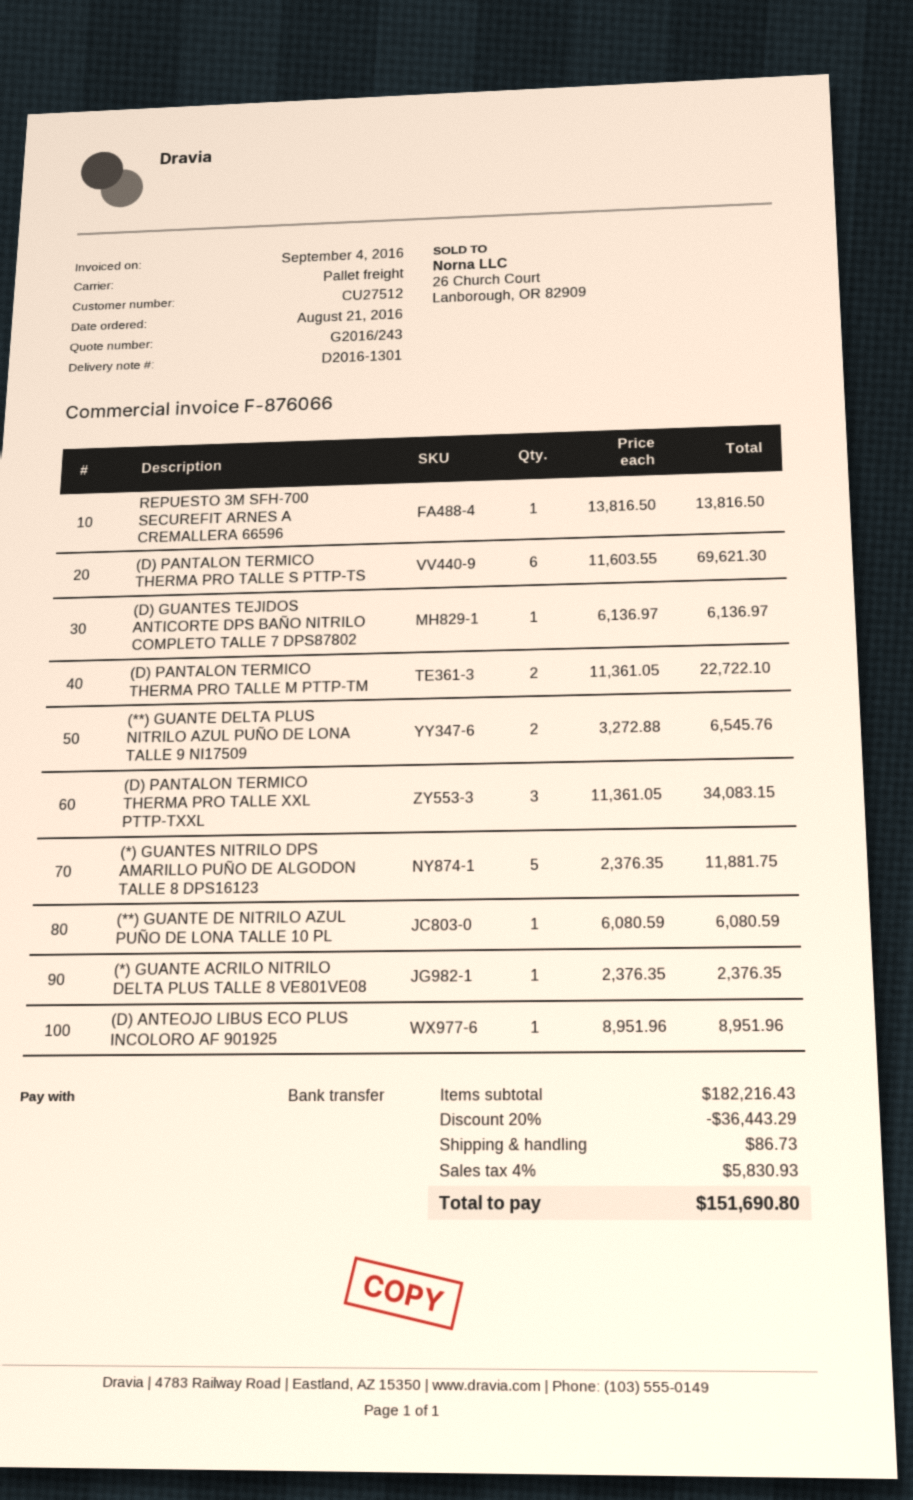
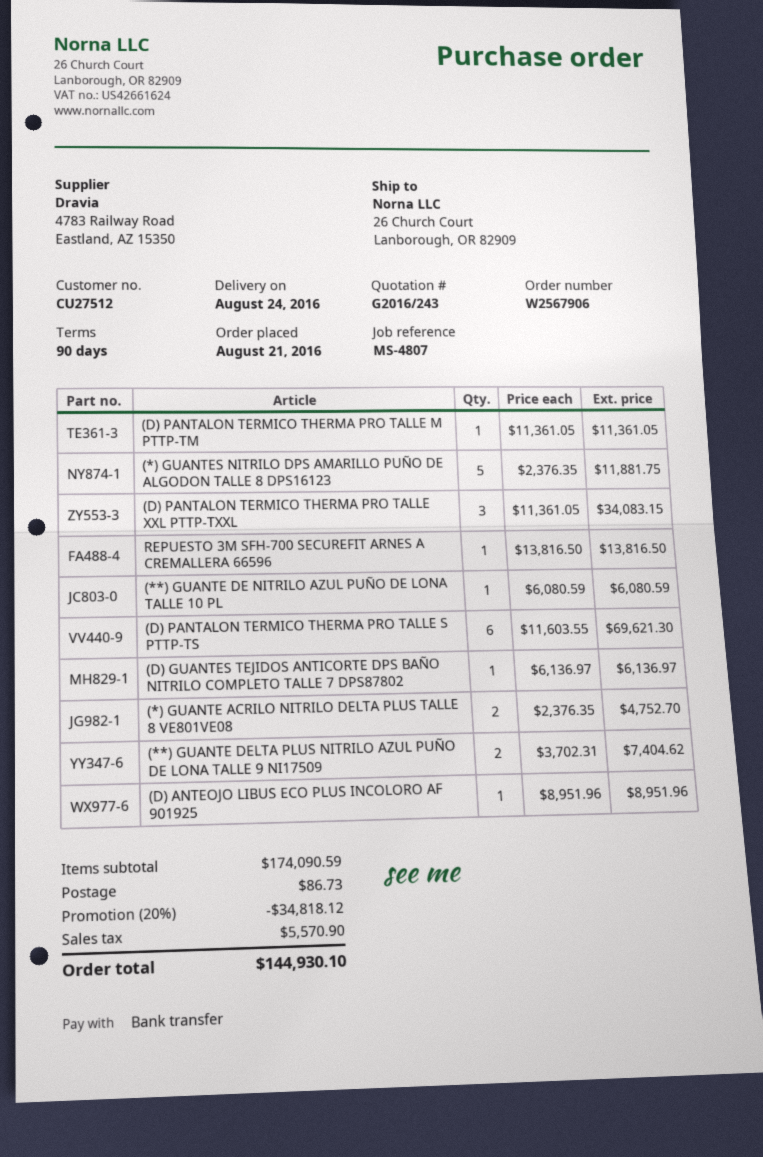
(D) PANTALON TERMICO THERMA PRO TALLE M PTTP-TM: 2 x 11361.05 = 22722.10 -> 1 x 11361.05 = 11361.05
(**) GUANTE DELTA PLUS NITRILO AZUL PUÑO DE LONA TALLE 9 NI17509: 2 x 3272.88 = 6545.76 -> 2 x 3702.31 = 7404.62
(*) GUANTE ACRILO NITRILO DELTA PLUS TALLE 8 VE801VE08: 1 x 2376.35 = 2376.35 -> 2 x 2376.35 = 4752.70
subtotal: 182216.43 -> 174090.59
discount: 20% = 36443.29 -> 20% = 34818.12
tax: 5830.93 -> 5570.90
total: 151690.80 -> 144930.10

